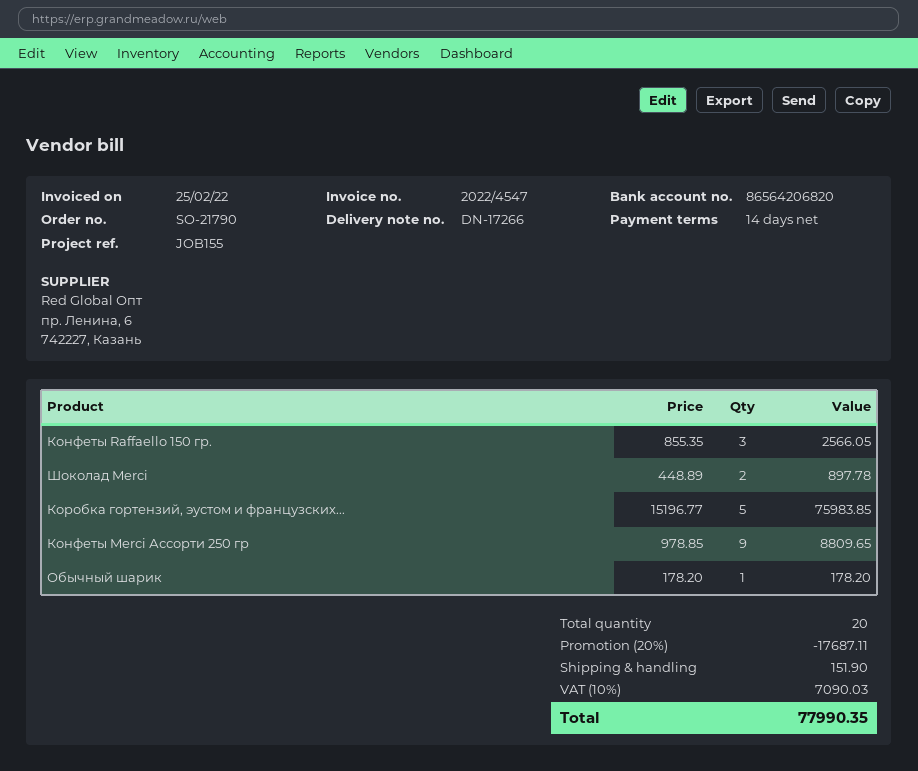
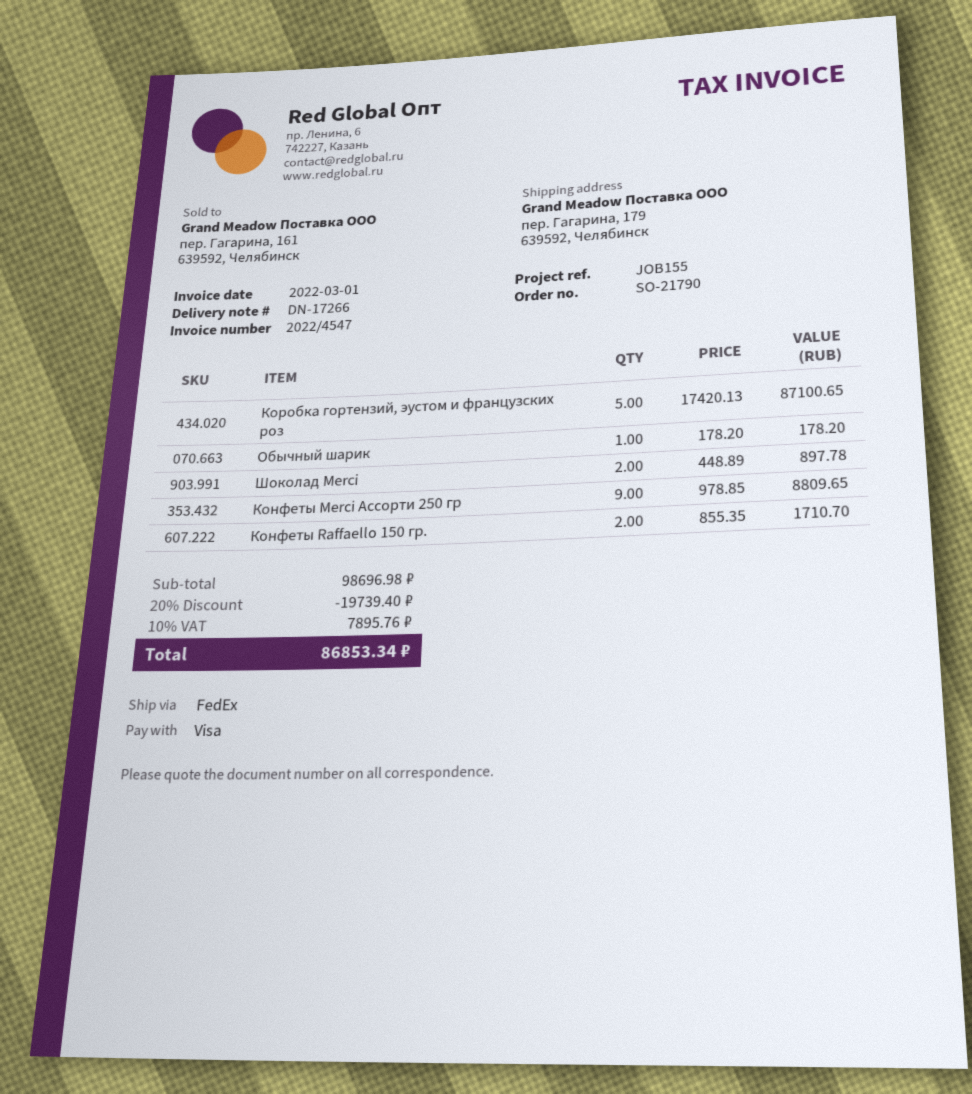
invoice date: 2022-02-25 -> 2022-03-01
Конфеты Raffaello 150 гр.: 3 x 855.35 = 2566.05 -> 2 x 855.35 = 1710.70
Коробка гортензий, эустом и французских...: 5 x 15196.77 = 75983.85 -> 5 x 17420.13 = 87100.65
discount: 20% = 17687.11 -> 20% = 19739.40
shipping: 151.90 -> none
tax: 10% = 7090.03 -> 10% = 7895.76
total: 77990.35 -> 86853.34

